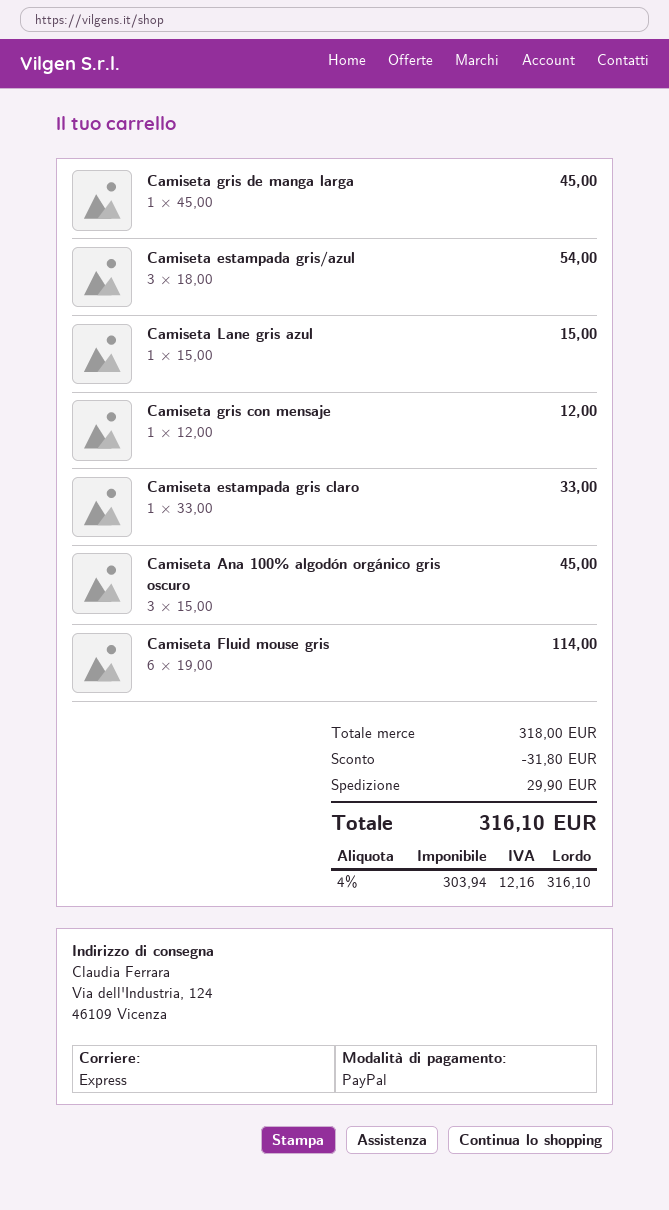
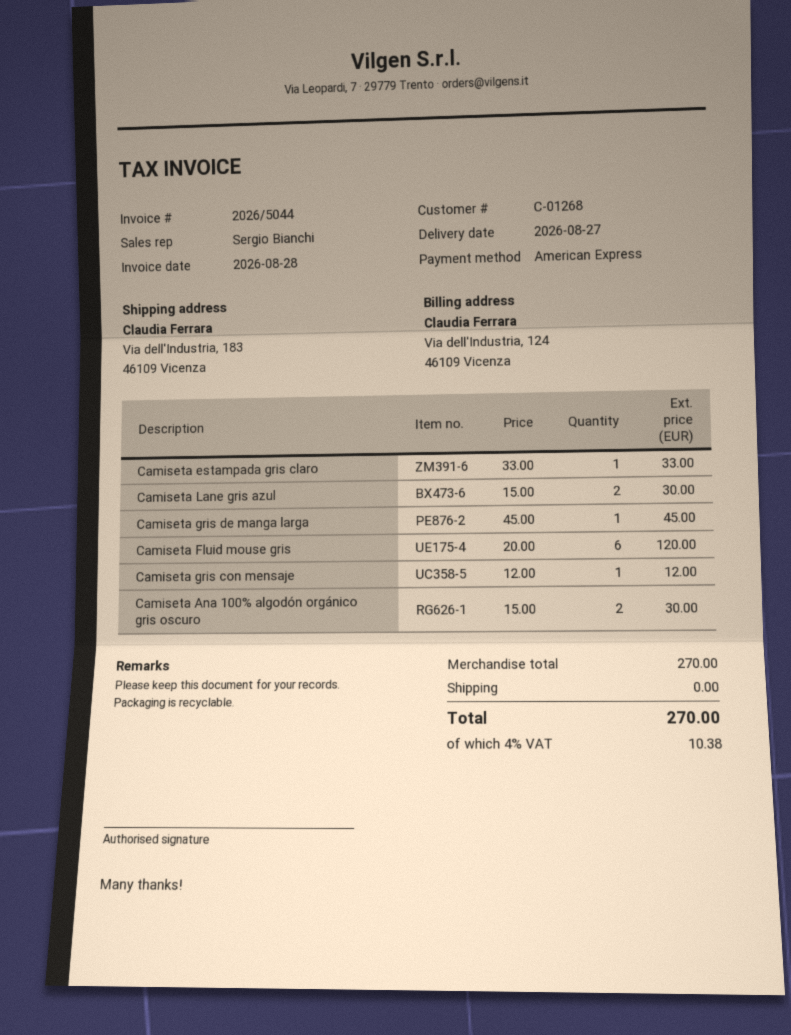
payment method: PayPal -> American Express
ship to: Via dell'Industria, 124, 46109 Vicenza -> Via dell'Industria, 183, 46109 Vicenza
Camiseta estampada gris/azul: 3 x 18.00 = 54.00 -> none
Camiseta Lane gris azul: 1 x 15.00 = 15.00 -> 2 x 15.00 = 30.00
Camiseta Ana 100% algodón orgánico gris oscuro: 3 x 15.00 = 45.00 -> 2 x 15.00 = 30.00
Camiseta Fluid mouse gris: 6 x 19.00 = 114.00 -> 6 x 20.00 = 120.00
subtotal: 318.00 -> 270.00
discount: 31.80 -> none
shipping: 29.90 -> 0.00
tax: 4% = 12.16 -> 4% = 10.38
total: 316.10 -> 270.00

